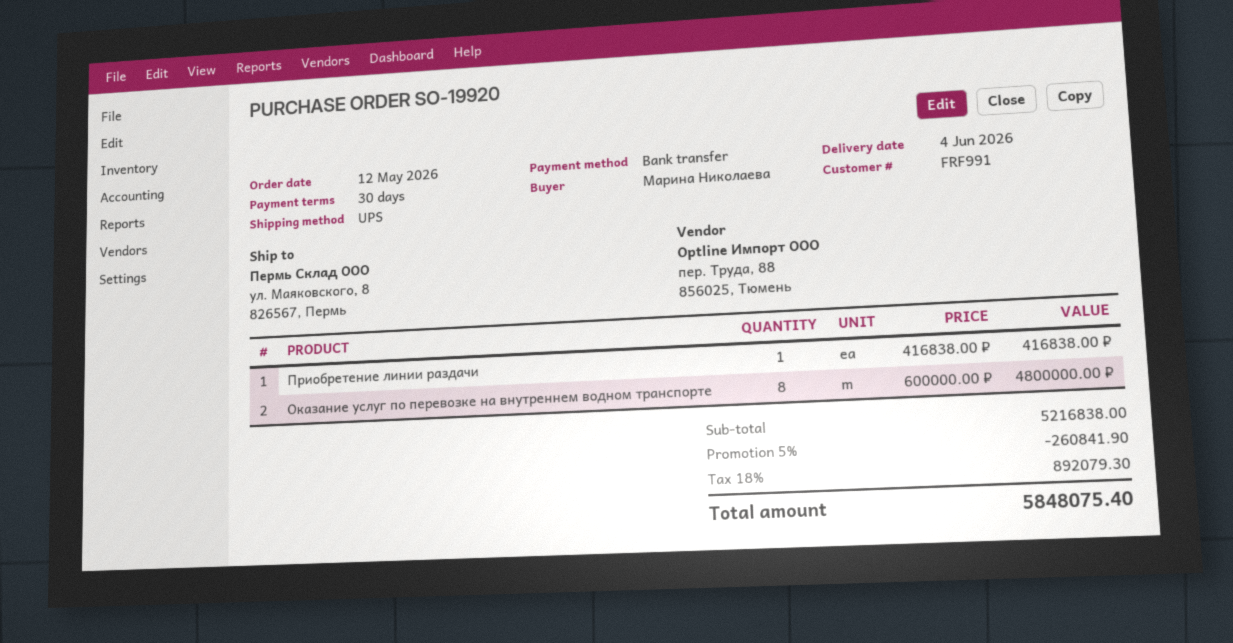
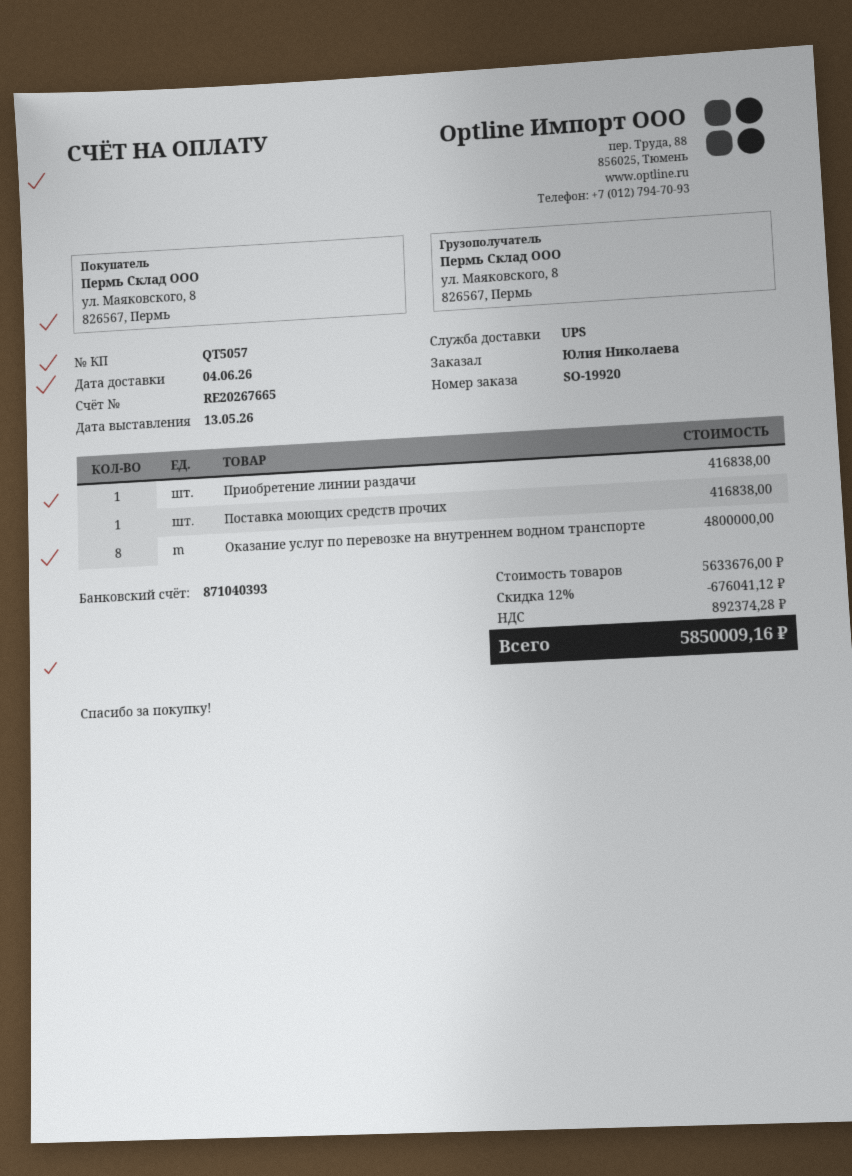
ordered by: Марина Николаева -> Юлия Николаева
Поставка моющих средств прочих: none -> 1 for 416838.00
subtotal: 5216838.00 -> 5633676.00
discount: 5% = 260841.90 -> 12% = 676041.12
tax: 892079.30 -> 892374.28
total: 5848075.40 -> 5850009.16

